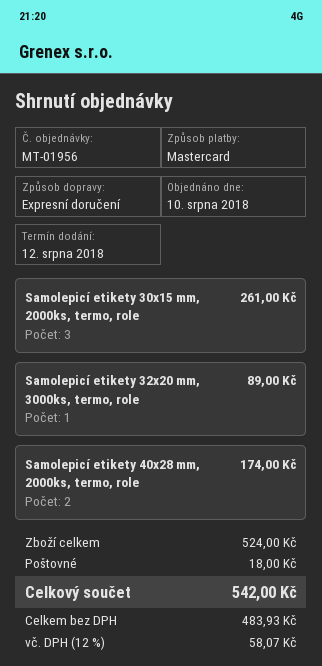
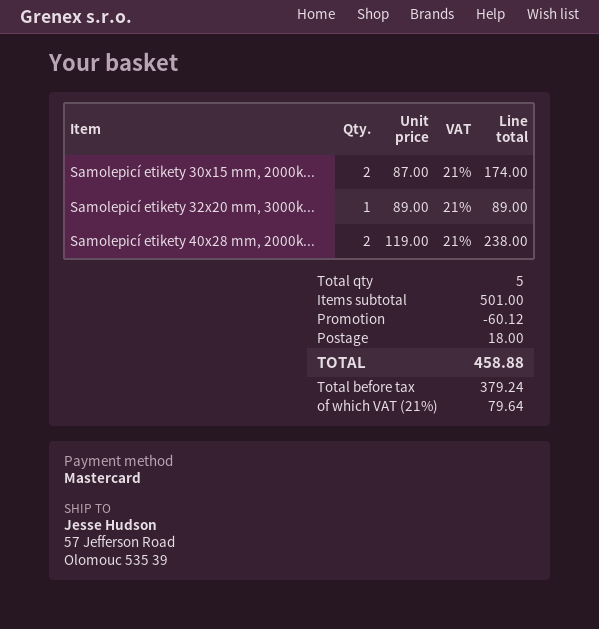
Samolepicí etikety 30x15 mm, 2000ks, termo, role: 3 for 261.00 -> 2 for 174.00
Samolepicí etikety 40x28 mm, 2000ks, termo, role: 2 for 174.00 -> 2 for 238.00
subtotal: 524.00 -> 501.00
discount: none -> 60.12
net: 483.93 -> 379.24
tax: 12% = 58.07 -> 21% = 79.64
total: 542.00 -> 458.88

